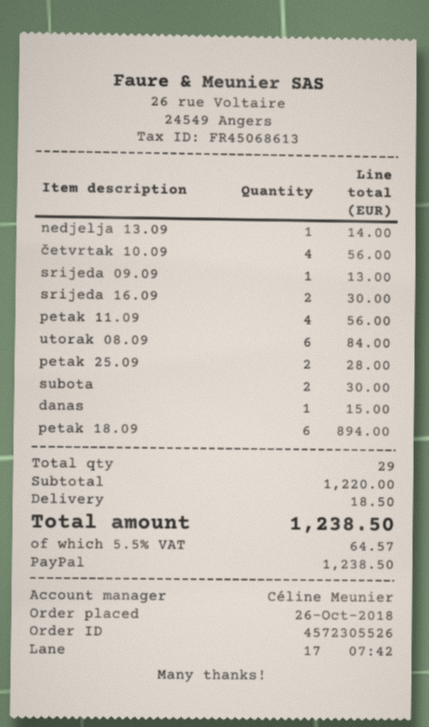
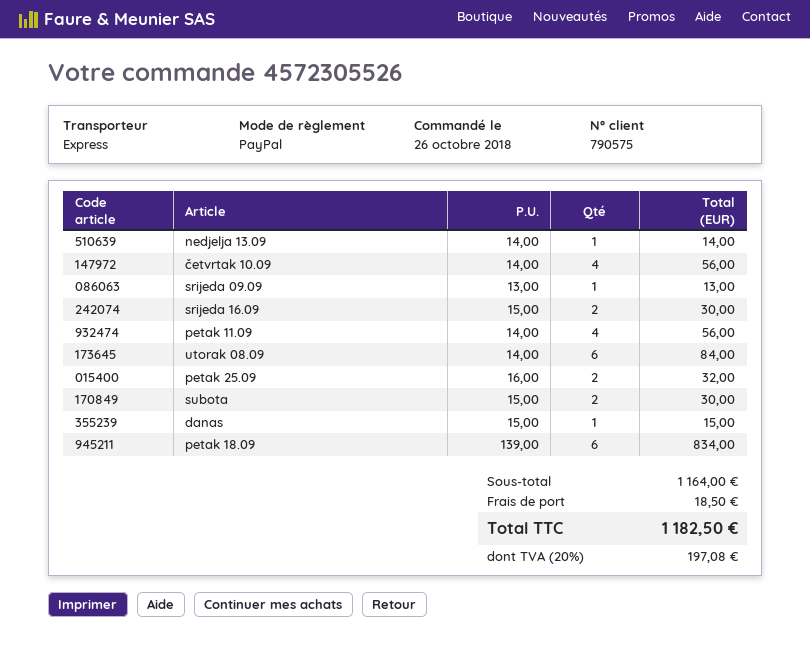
petak 25.09: 2 for 28.00 -> 2 for 32.00
petak 18.09: 6 for 894.00 -> 6 for 834.00
subtotal: 1220.00 -> 1164.00
tax: 5.5% = 64.57 -> 20% = 197.08
total: 1238.50 -> 1182.50

